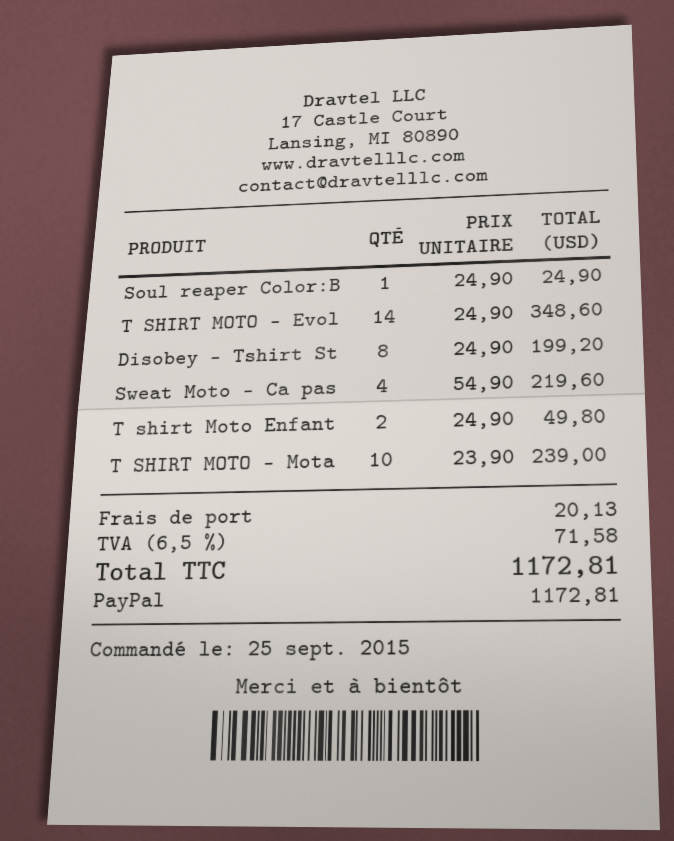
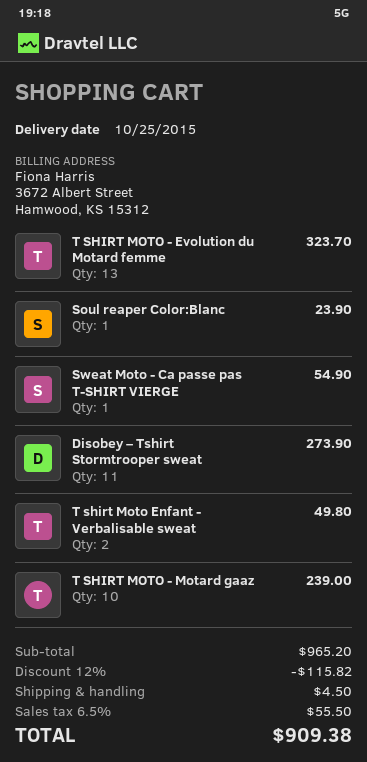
Soul reaper Color:B: 1 for 24.90 -> 1 for 23.90
T SHIRT MOTO - Evol: 14 for 348.60 -> 13 for 323.70
Disobey – Tshirt St: 8 for 199.20 -> 11 for 273.90
Sweat Moto - Ca pas: 4 for 219.60 -> 1 for 54.90
discount: none -> 12% = 115.82
shipping: 20.13 -> 4.50
tax: 6.5% = 71.58 -> 6.5% = 55.50
total: 1172.81 -> 909.38

